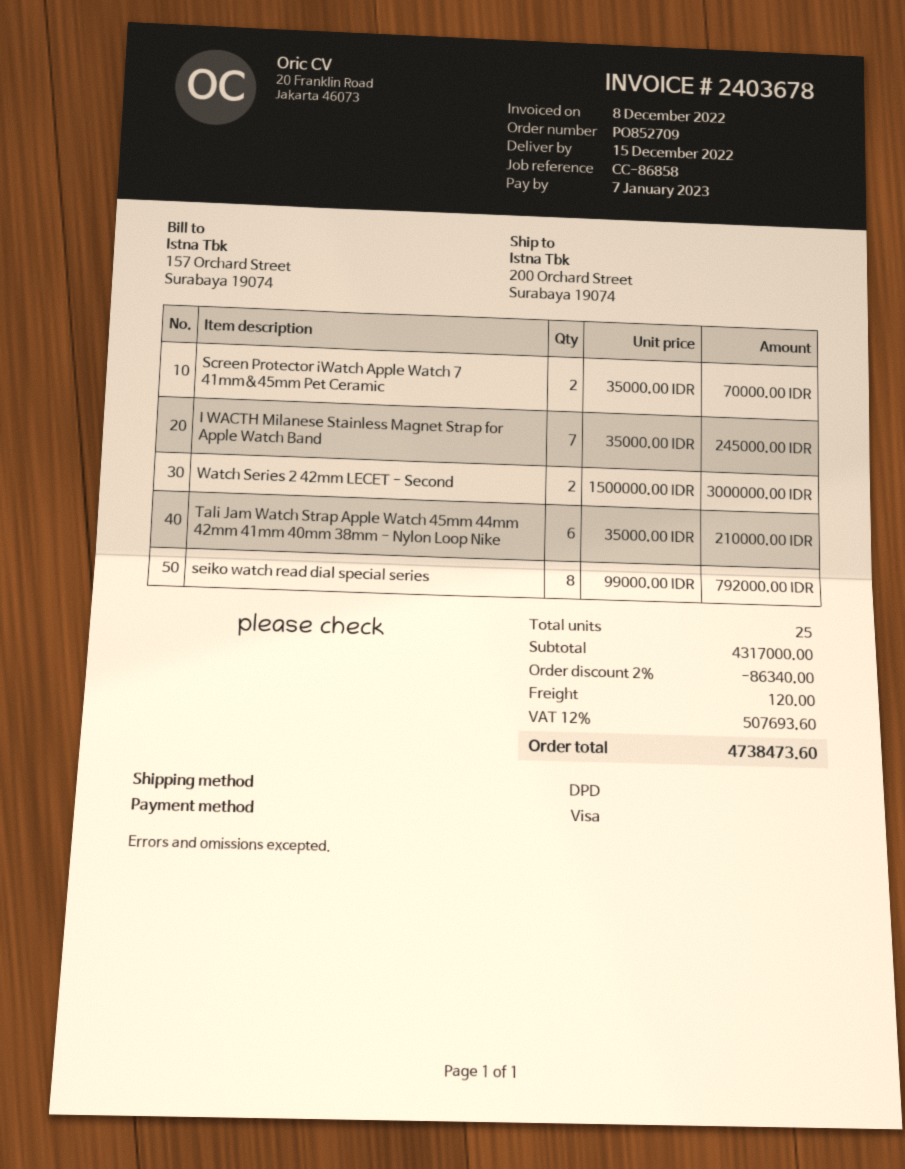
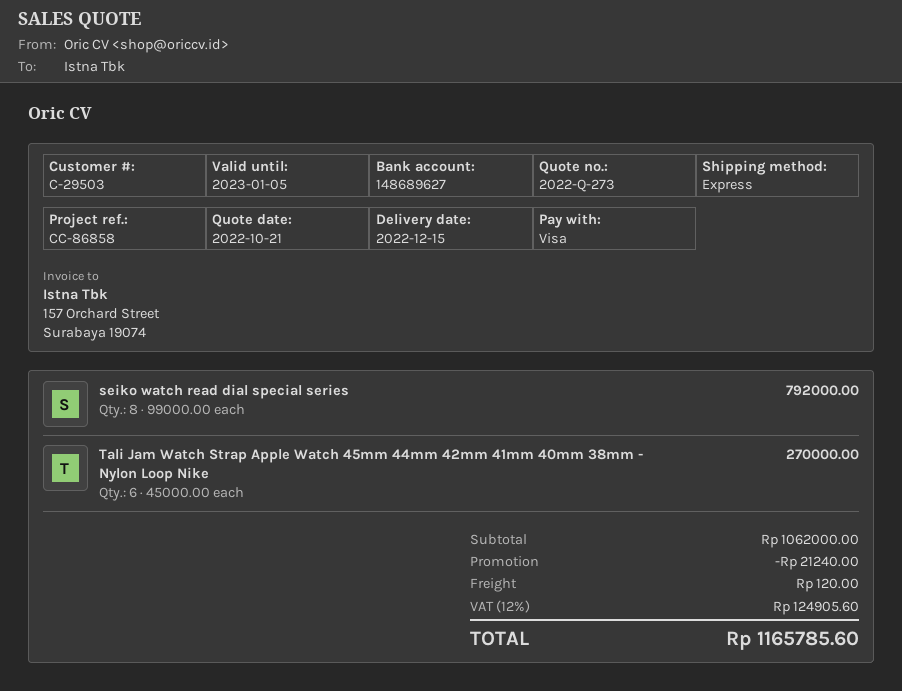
shipping method: DPD -> express
Screen Protector iWatch Apple Watch 7 41mm&45mm Pet Ceramic: 2 x 35000.00 = 70000.00 -> none
I WACTH Milanese Stainless Magnet Strap for Apple Watch Band: 7 x 35000.00 = 245000.00 -> none
Watch Series 2 42mm LECET - Second: 2 x 1500000.00 = 3000000.00 -> none
Tali Jam Watch Strap Apple Watch 45mm 44mm 42mm 41mm 40mm 38mm - Nylon Loop Nike: 6 x 35000.00 = 210000.00 -> 6 x 45000.00 = 270000.00
subtotal: 4317000.00 -> 1062000.00
discount: 86340.00 -> 21240.00
tax: 12% = 507693.60 -> 12% = 124905.60
total: 4738473.60 -> 1165785.60

